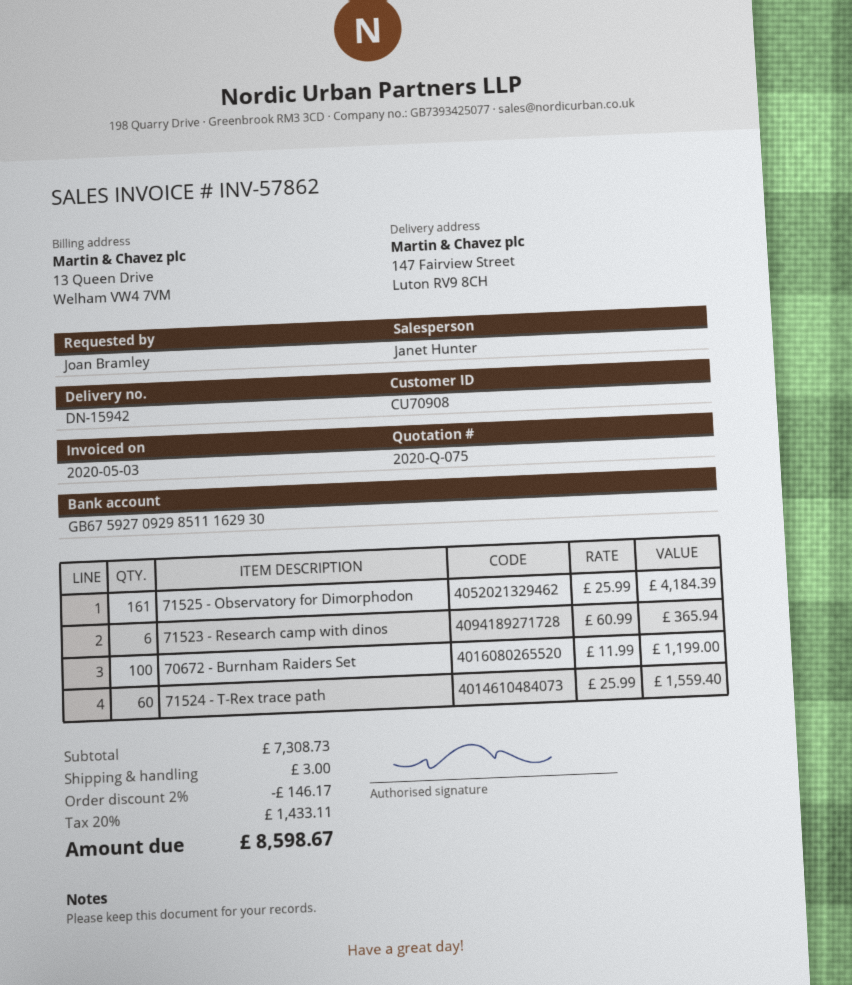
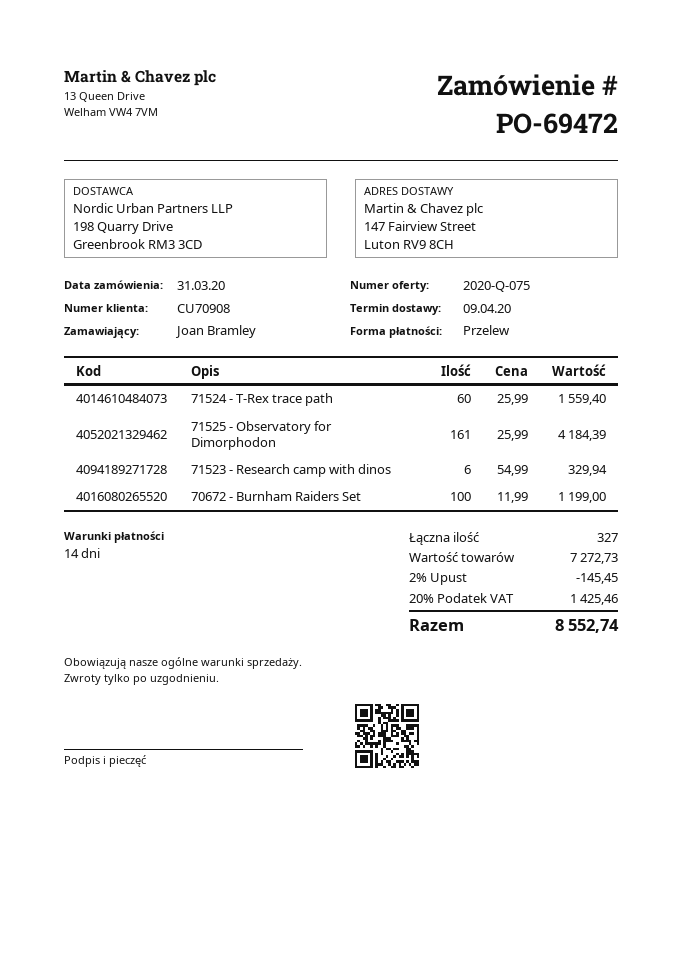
71523 - Research camp with dinos: 6 x 60.99 = 365.94 -> 6 x 54.99 = 329.94
subtotal: 7308.73 -> 7272.73
discount: 2% = 146.17 -> 2% = 145.45
shipping: 3.00 -> none
tax: 20% = 1433.11 -> 20% = 1425.46
total: 8598.67 -> 8552.74

